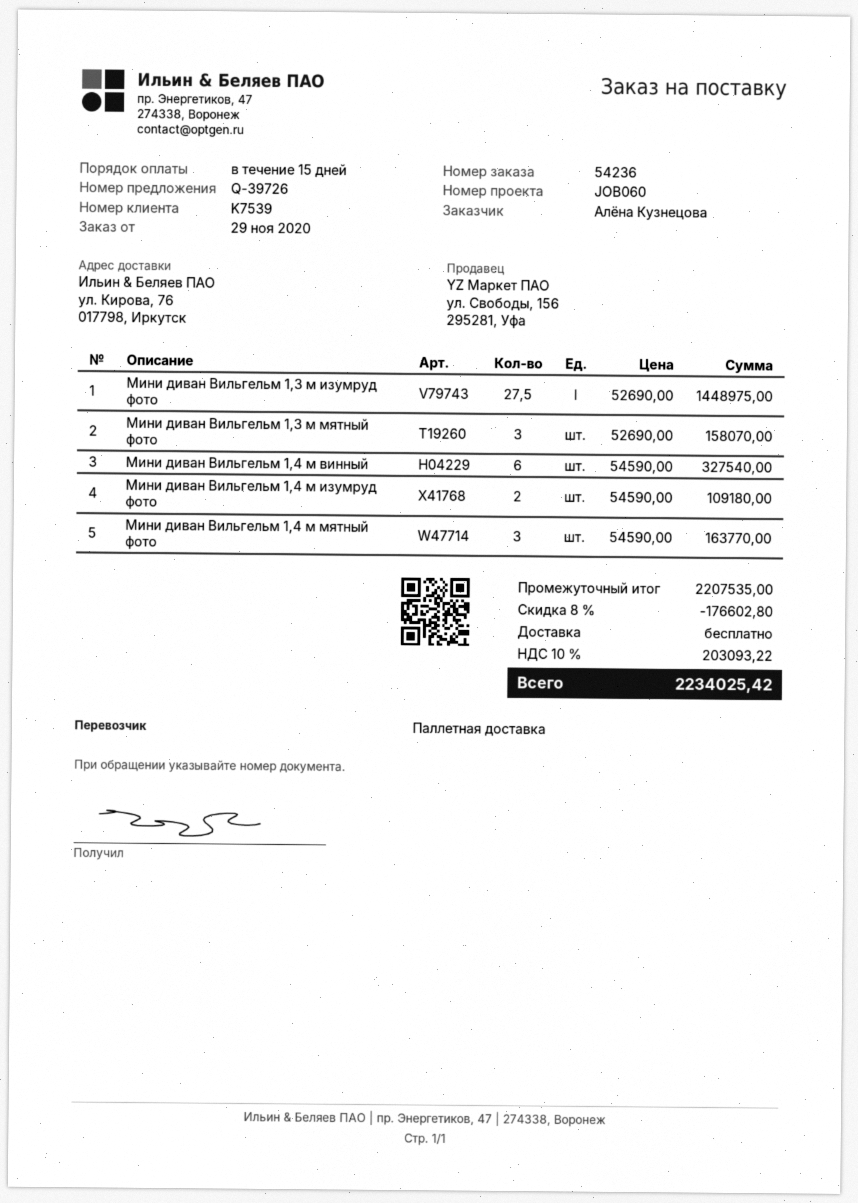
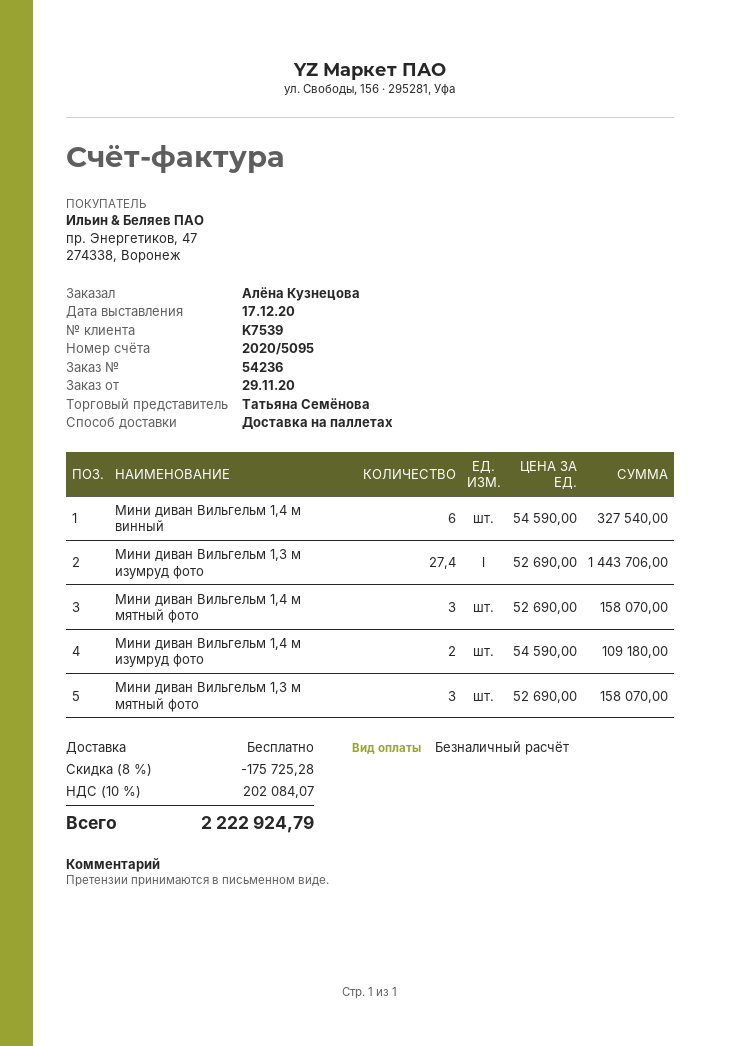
Мини диван Вильгельм 1,3 м изумруд фото: 27.5 x 52690.00 = 1448975.00 -> 27.4 x 52690.00 = 1443706.00
Мини диван Вильгельм 1,4 м мятный фото: 3 x 54590.00 = 163770.00 -> 3 x 52690.00 = 158070.00
discount: 8% = 176602.80 -> 8% = 175725.28
tax: 10% = 203093.22 -> 10% = 202084.07
total: 2234025.42 -> 2222924.79

